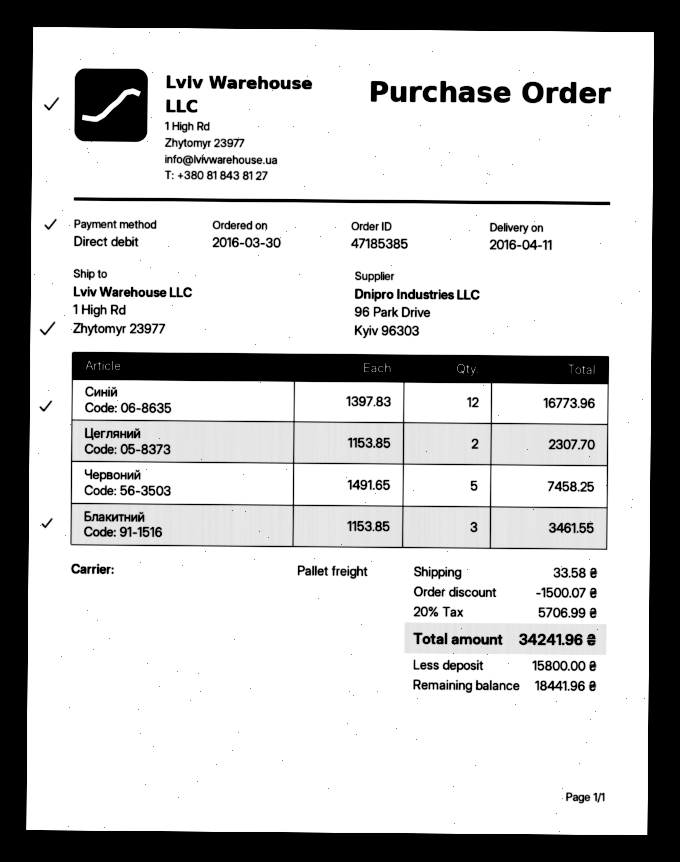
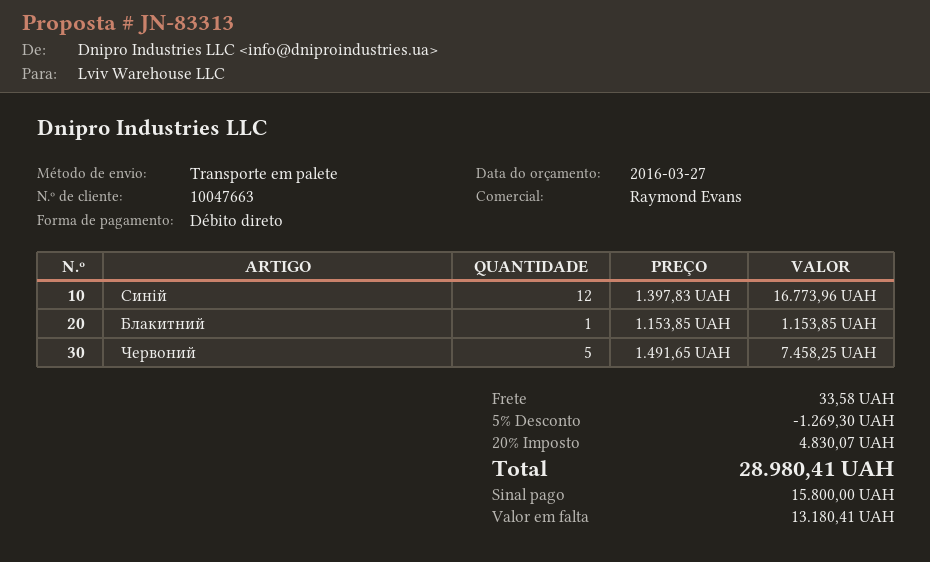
Цегляний: 2 x 1153.85 = 2307.70 -> none
Блакитний: 3 x 1153.85 = 3461.55 -> 1 x 1153.85 = 1153.85
discount: 1500.07 -> 1269.30
tax: 20% = 5706.99 -> 20% = 4830.07
total: 34241.96 -> 28980.41
balance: 18441.96 -> 13180.41

